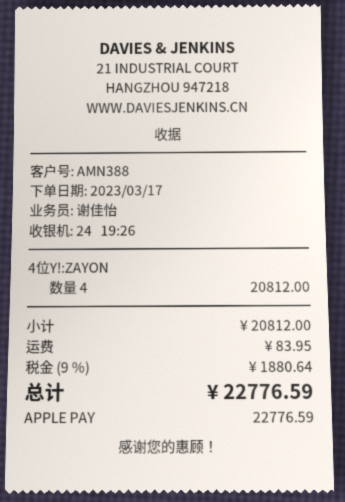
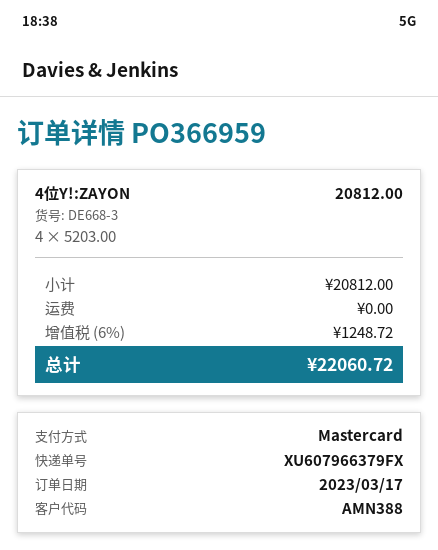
payment method: Apple Pay -> Mastercard
shipping: 83.95 -> 0.00
tax: 9% = 1880.64 -> 6% = 1248.72
total: 22776.59 -> 22060.72

